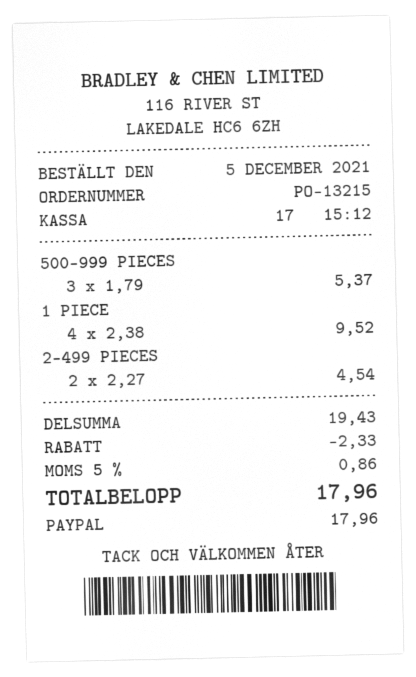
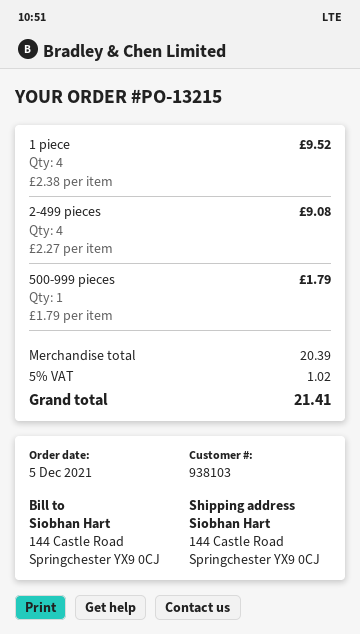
500-999 PIECES: 3 x 1.79 = 5.37 -> 1 x 1.79 = 1.79
2-499 PIECES: 2 x 2.27 = 4.54 -> 4 x 2.27 = 9.08
subtotal: 19.43 -> 20.39
discount: 2.33 -> none
tax: 5% = 0.86 -> 5% = 1.02
total: 17.96 -> 21.41

